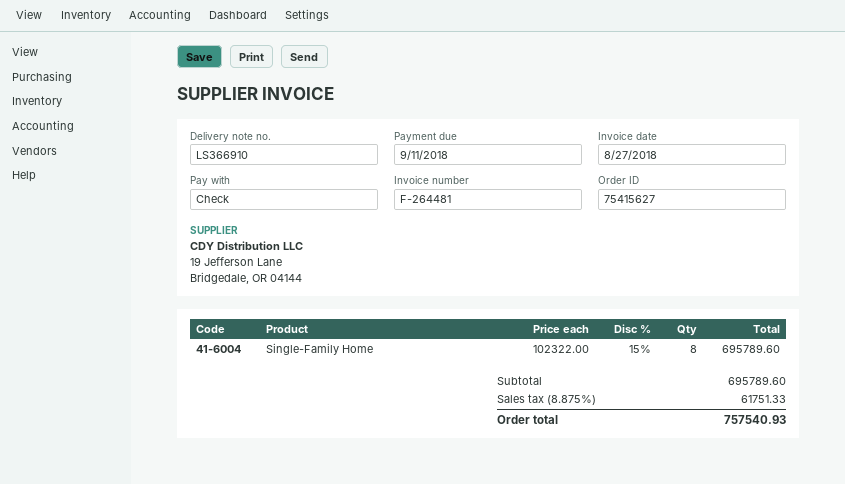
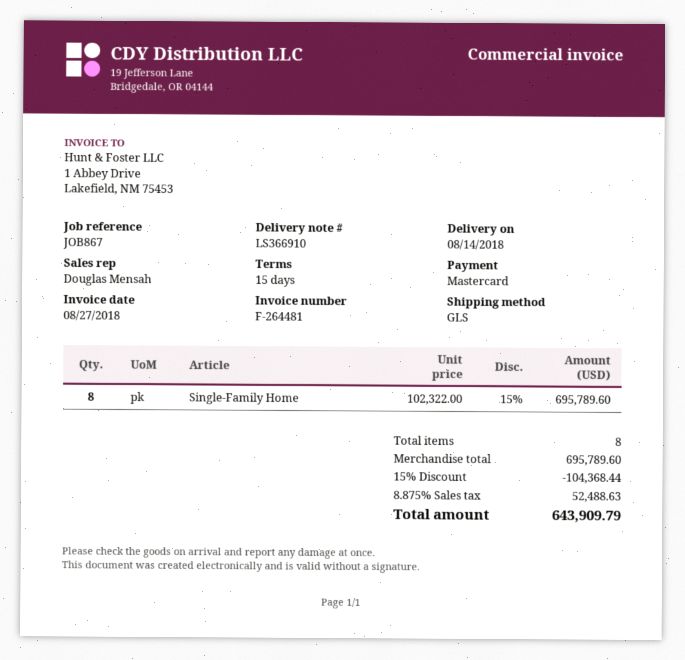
payment method: cheque -> Mastercard
discount: none -> 15% = 104368.44
tax: 8.875% = 61751.33 -> 8.875% = 52488.63
total: 757540.93 -> 643909.79

